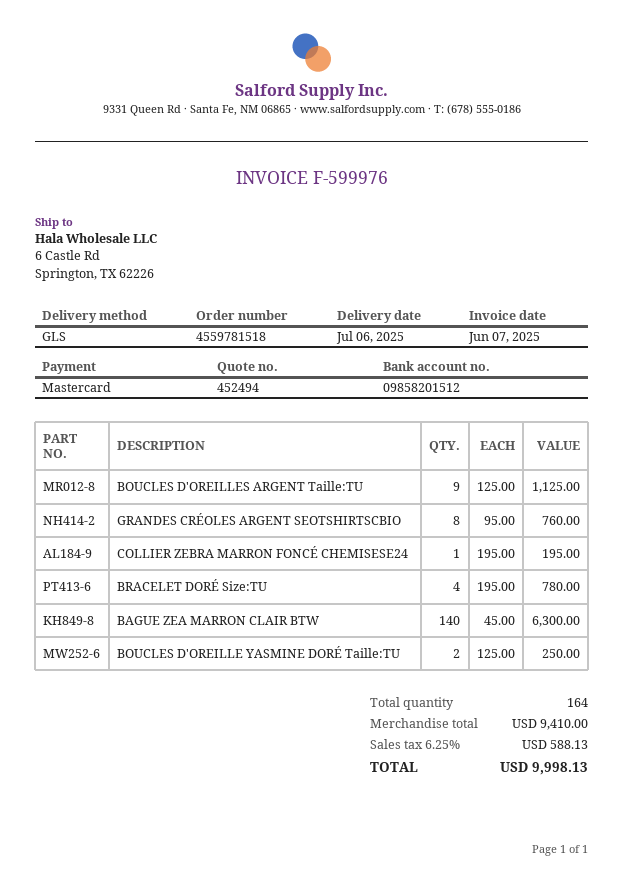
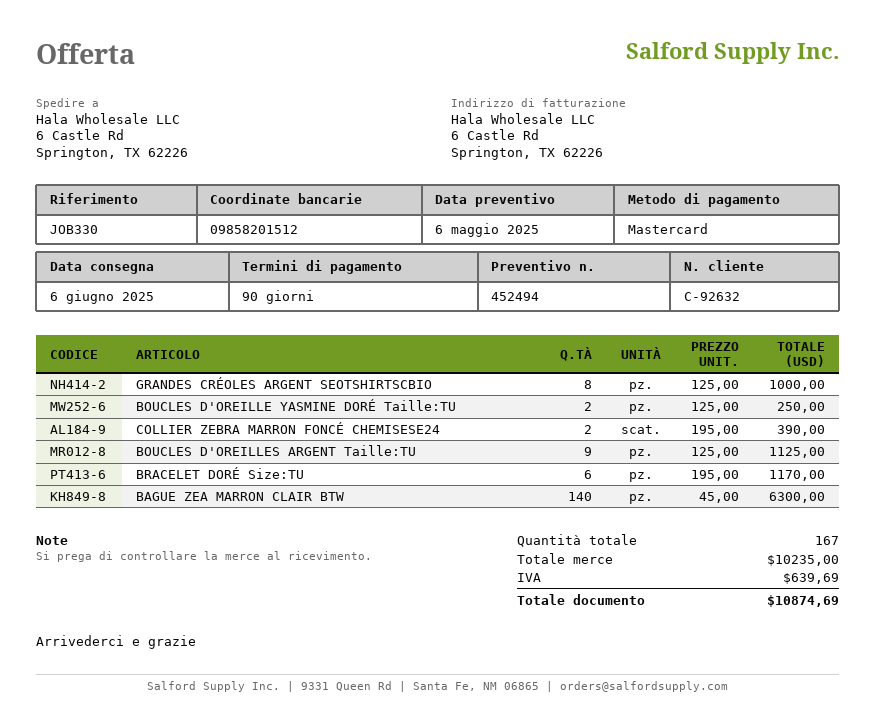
delivery date: 2025-07-06 -> 2025-06-06
GRANDES CRÉOLES ARGENT SEOTSHIRTSCBIO: 8 x 95.00 = 760.00 -> 8 x 125.00 = 1000.00
COLLIER ZEBRA MARRON FONCÉ CHEMISESE24: 1 x 195.00 = 195.00 -> 2 x 195.00 = 390.00
BRACELET DORÉ Size:TU: 4 x 195.00 = 780.00 -> 6 x 195.00 = 1170.00
total quantity: 164 -> 167
subtotal: 9410.00 -> 10235.00
tax: 588.13 -> 639.69
total: 9998.13 -> 10874.69

